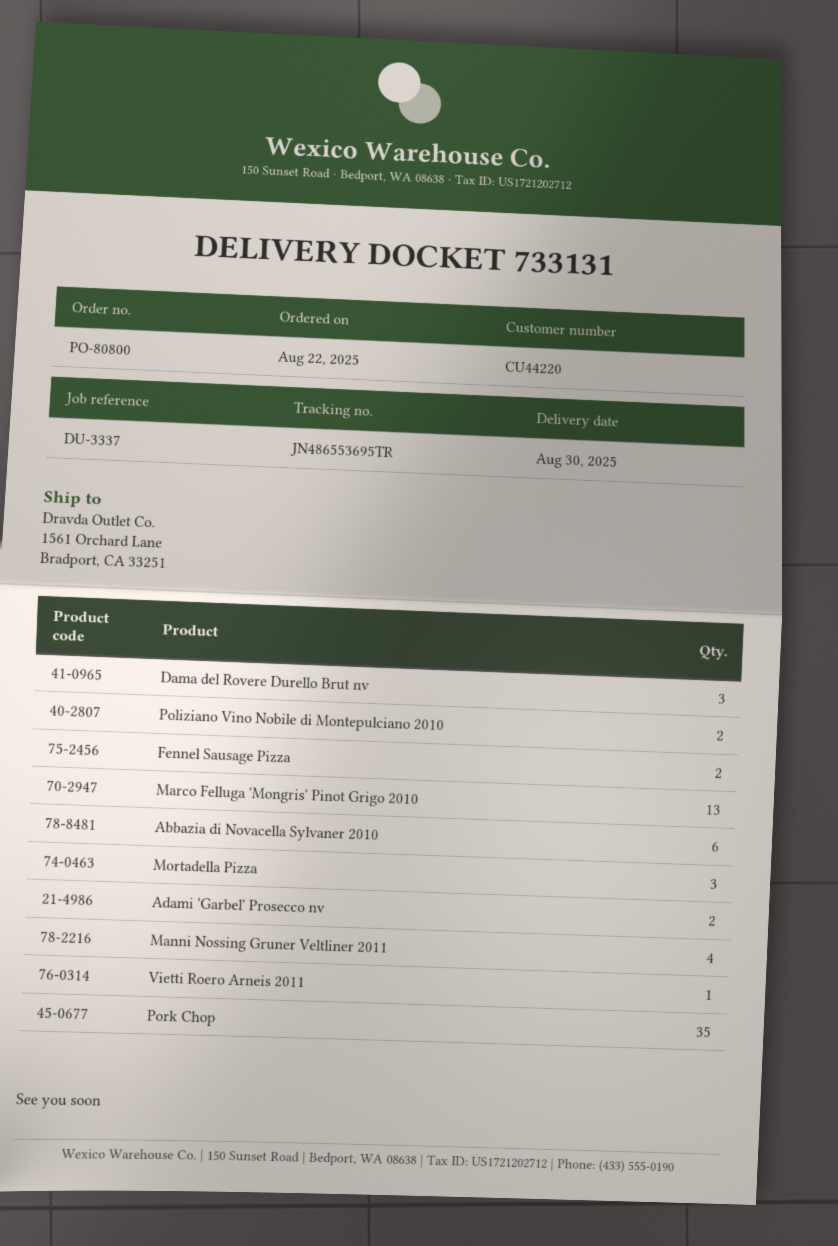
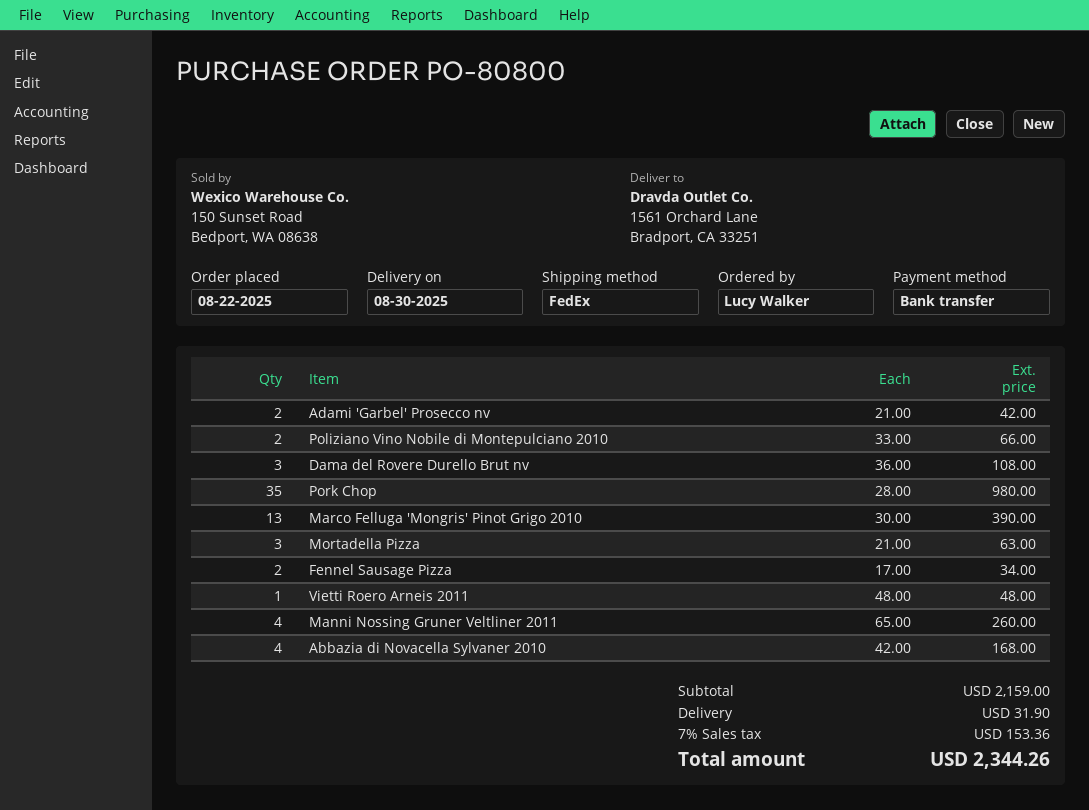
Abbazia di Novacella Sylvaner 2010: 6 -> 4

